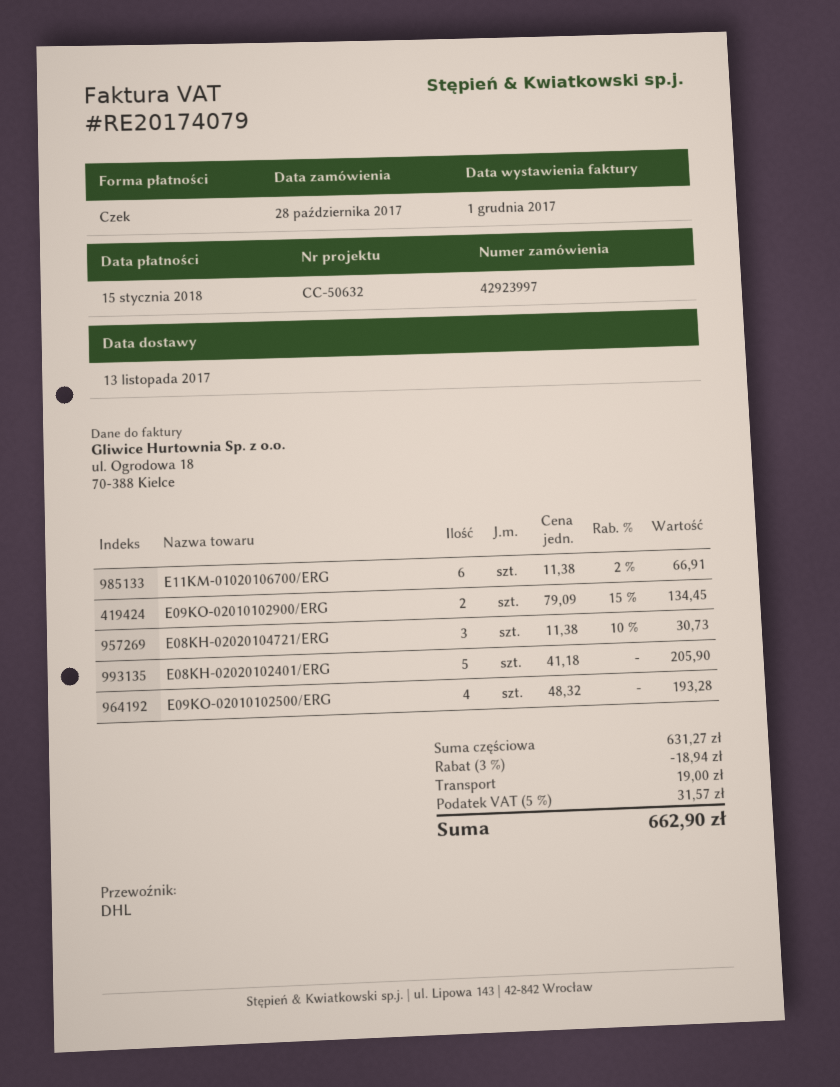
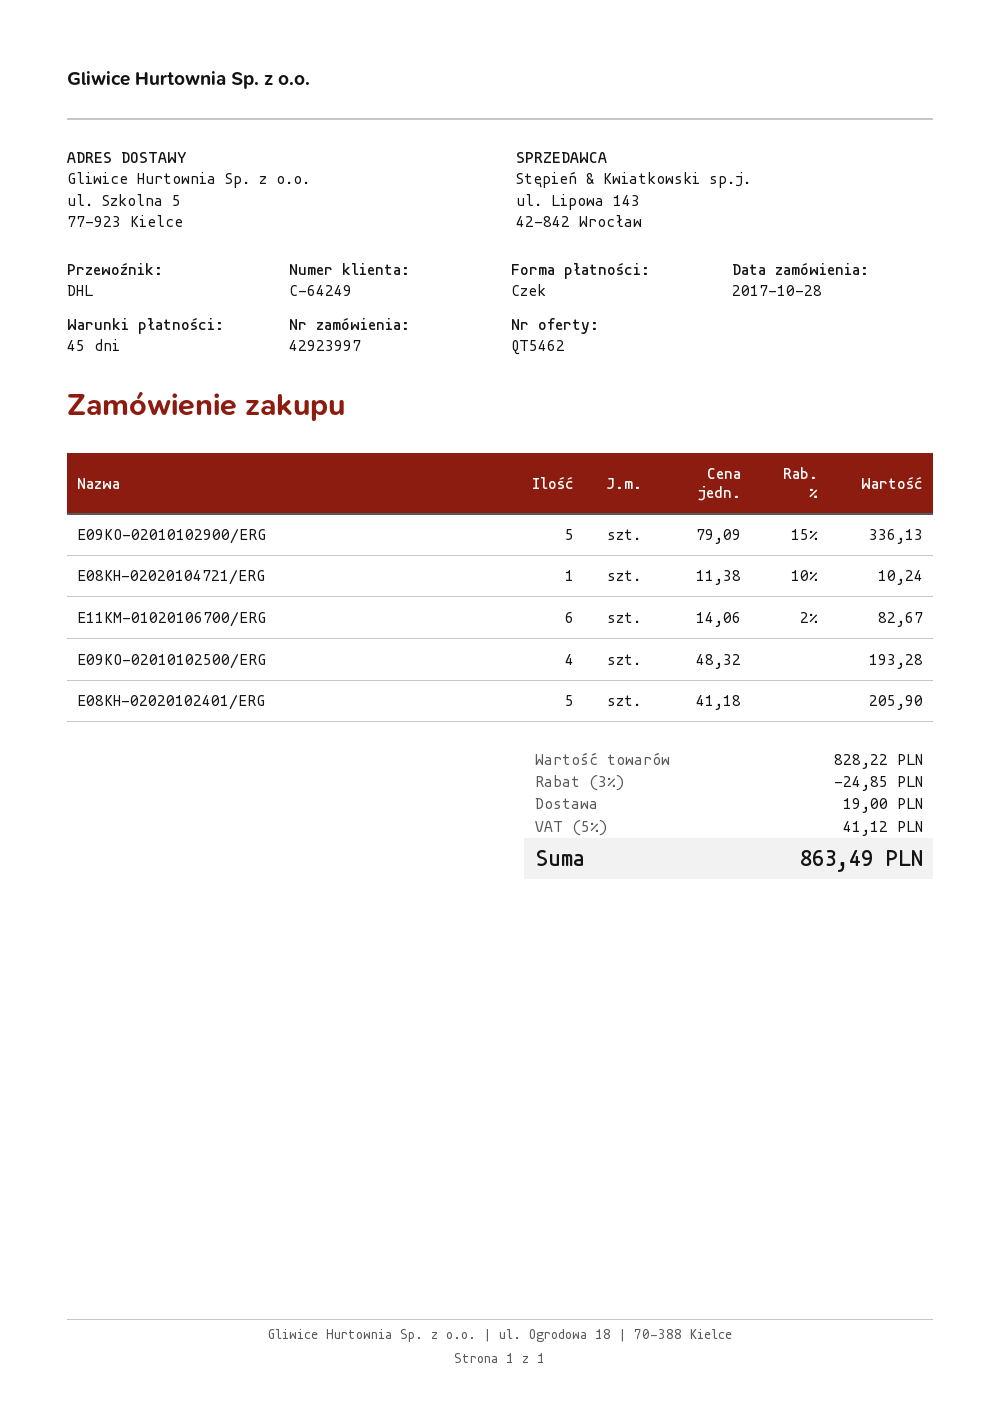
E11KM-01020106700/ERG: 6 x 11.38 - 2% = 66.91 -> 6 x 14.06 - 2% = 82.67
E09KO-02010102900/ERG: 2 x 79.09 - 15% = 134.45 -> 5 x 79.09 - 15% = 336.13
E08KH-02020104721/ERG: 3 x 11.38 - 10% = 30.73 -> 1 x 11.38 - 10% = 10.24
subtotal: 631.27 -> 828.22
discount: 3% = 18.94 -> 3% = 24.85
tax: 5% = 31.57 -> 5% = 41.12
total: 662.90 -> 863.49

